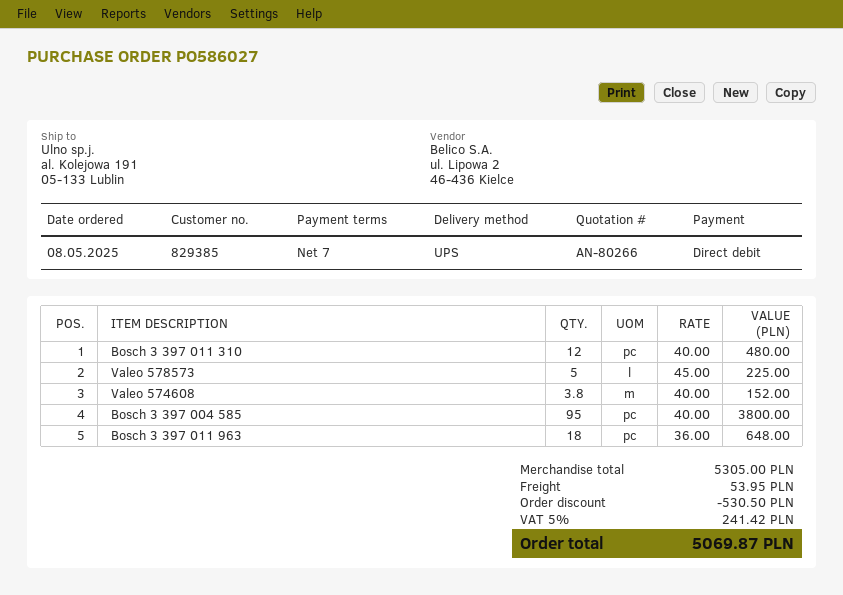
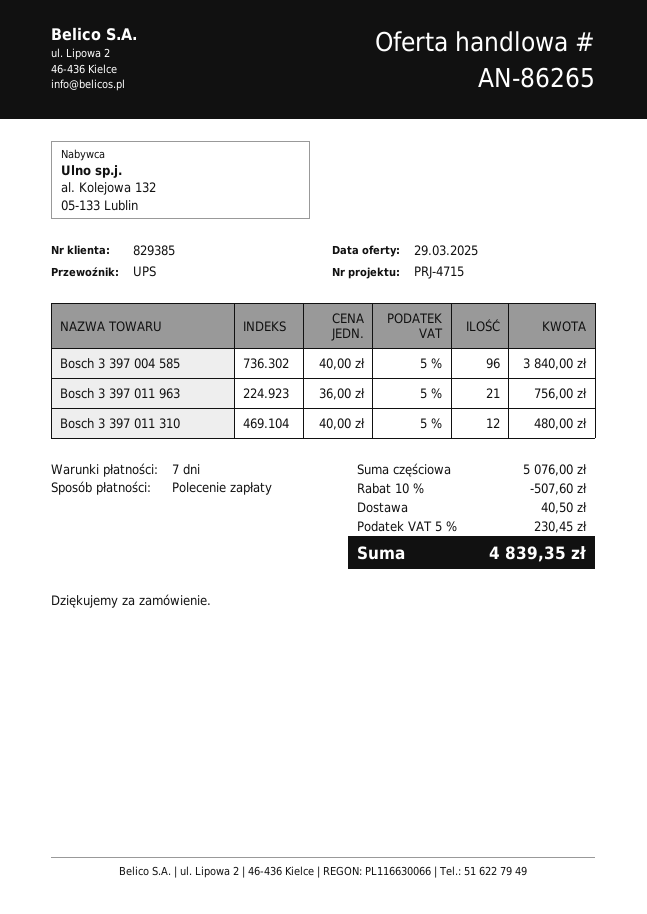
quote number: AN-80266 -> AN-86265
Valeo 578573: 5 x 45.00 = 225.00 -> none
Valeo 574608: 3.8 x 40.00 = 152.00 -> none
Bosch 3 397 004 585: 95 x 40.00 = 3800.00 -> 96 x 40.00 = 3840.00
Bosch 3 397 011 963: 18 x 36.00 = 648.00 -> 21 x 36.00 = 756.00
subtotal: 5305.00 -> 5076.00
discount: 530.50 -> 507.60
shipping: 53.95 -> 40.50
tax: 5% = 241.42 -> 5% = 230.45
total: 5069.87 -> 4839.35

